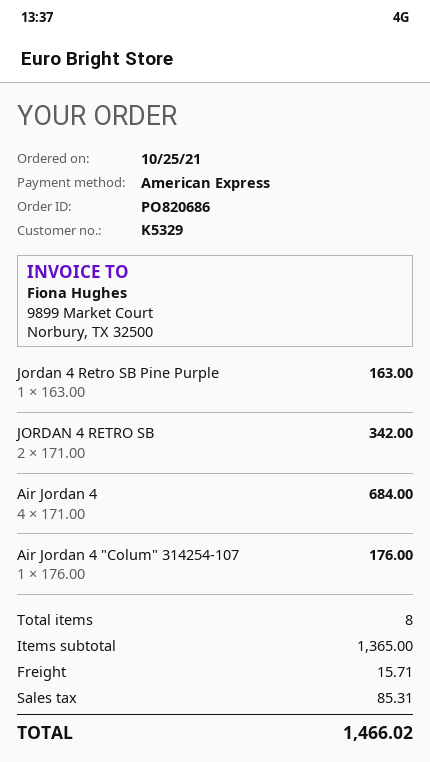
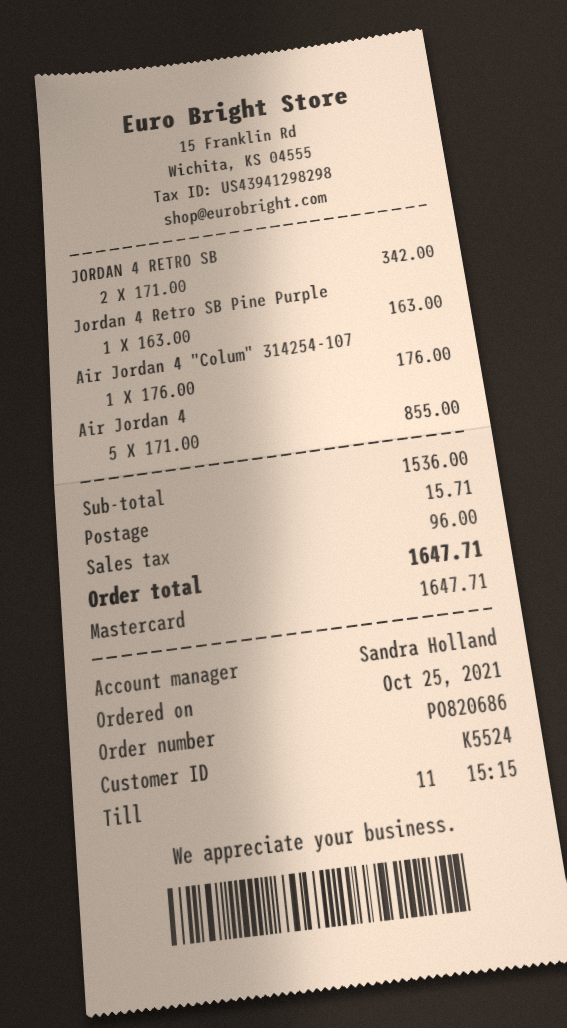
customer number: K5329 -> K5524
payment method: American Express -> Mastercard
Air Jordan 4: 4 x 171.00 = 684.00 -> 5 x 171.00 = 855.00
subtotal: 1365.00 -> 1536.00
tax: 85.31 -> 96.00
total: 1466.02 -> 1647.71

